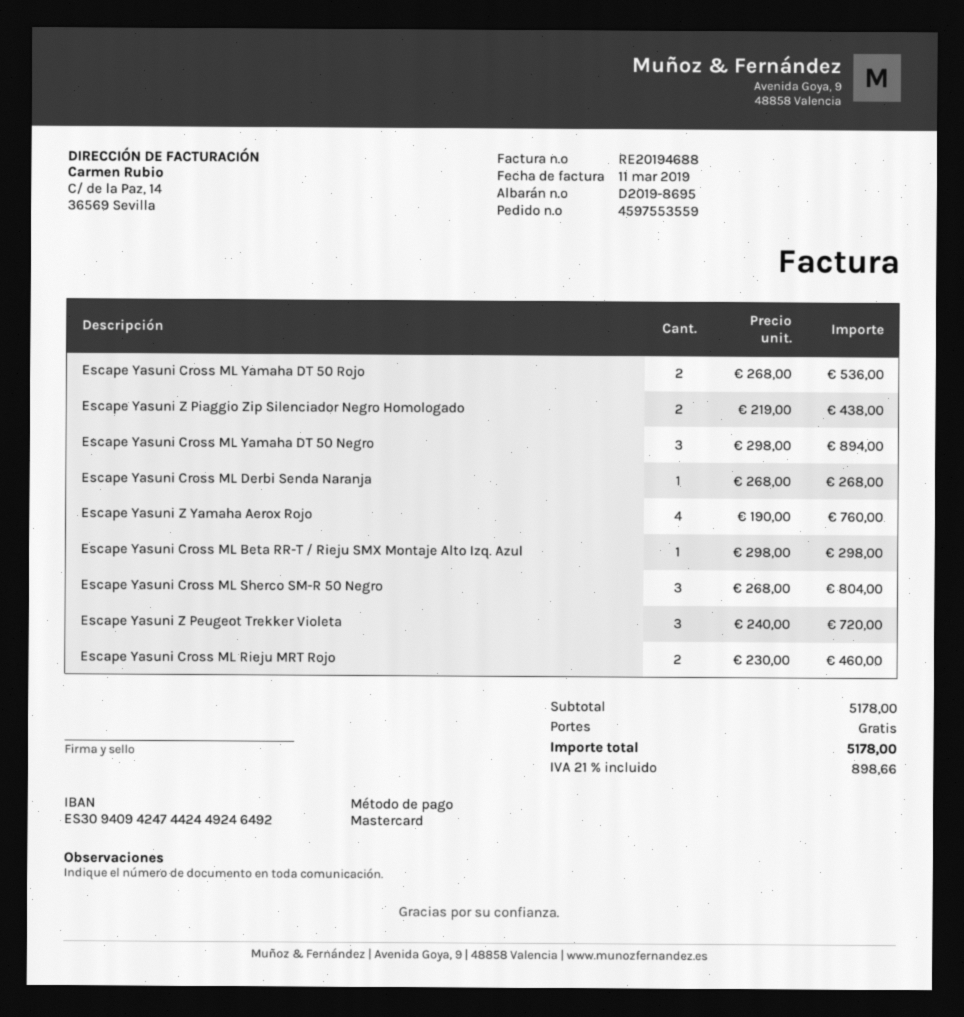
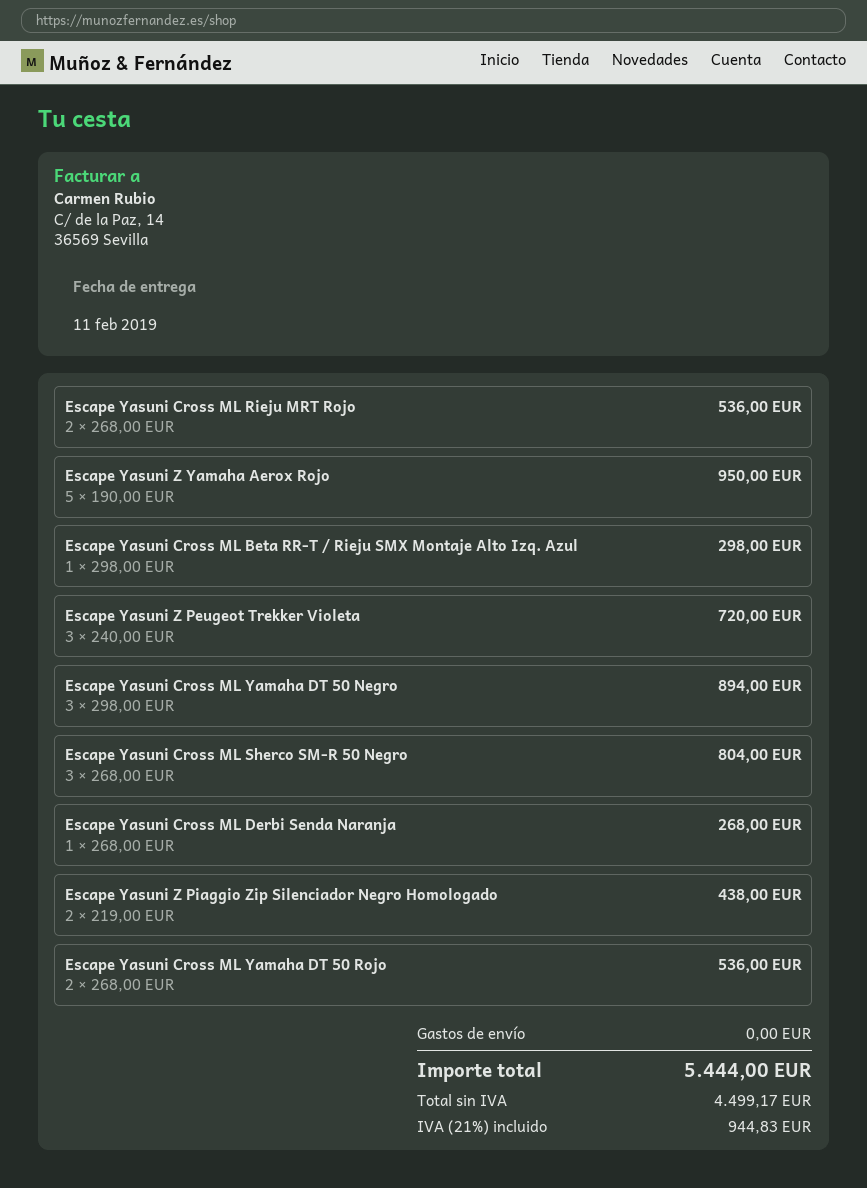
Escape Yasuni Z Yamaha Aerox Rojo: 4 x 190.00 = 760.00 -> 5 x 190.00 = 950.00
Escape Yasuni Cross ML Rieju MRT Rojo: 2 x 230.00 = 460.00 -> 2 x 268.00 = 536.00
tax: 21% = 898.66 -> 21% = 944.83
total: 5178.00 -> 5444.00

